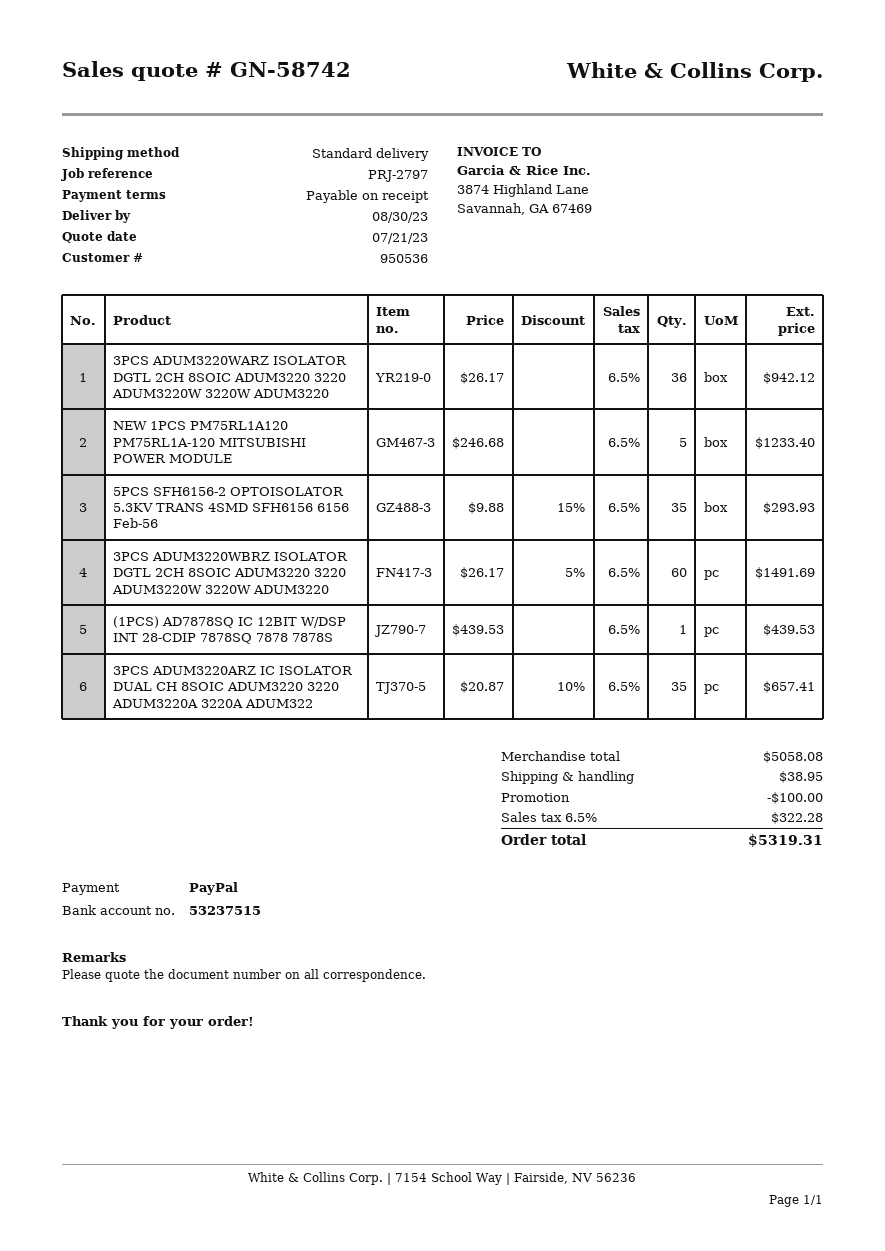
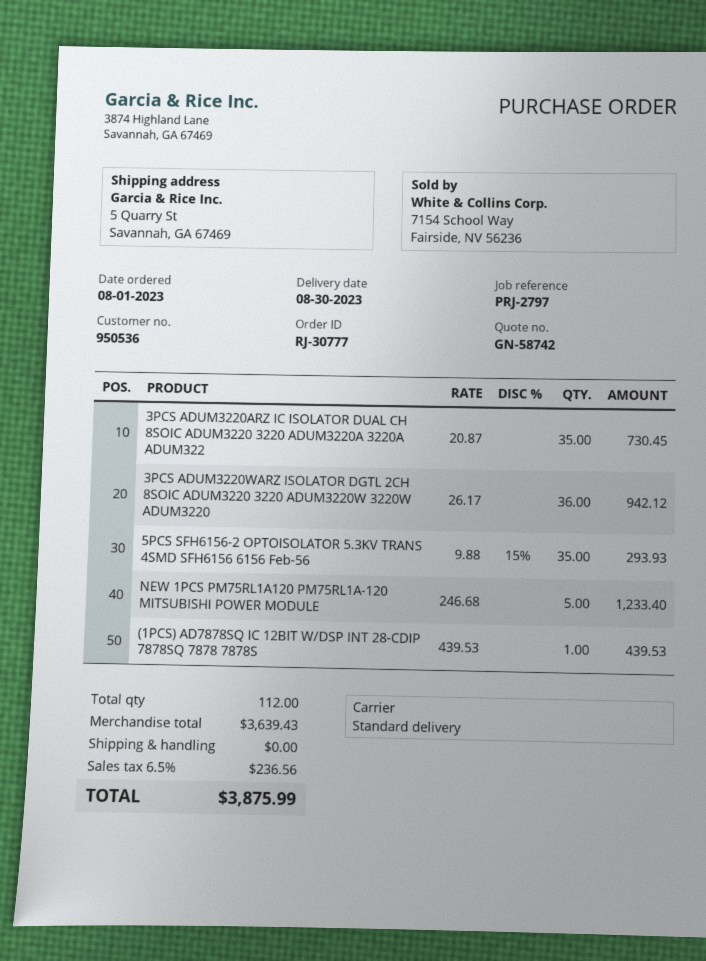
3PCS ADUM3220WBRZ ISOLATOR DGTL 2CH 8SOIC ADUM3220 3220 ADUM3220W 3220W ADUM3220: 60 x 26.17 - 5% = 1491.69 -> none
3PCS ADUM3220ARZ IC ISOLATOR DUAL CH 8SOIC ADUM3220 3220 ADUM3220A 3220A ADUM322: 35 x 20.87 - 10% = 657.41 -> 35 x 20.87 = 730.45
subtotal: 5058.08 -> 3639.43
discount: 100.00 -> none
shipping: 38.95 -> 0.00
tax: 6.5% = 322.28 -> 6.5% = 236.56
total: 5319.31 -> 3875.99

